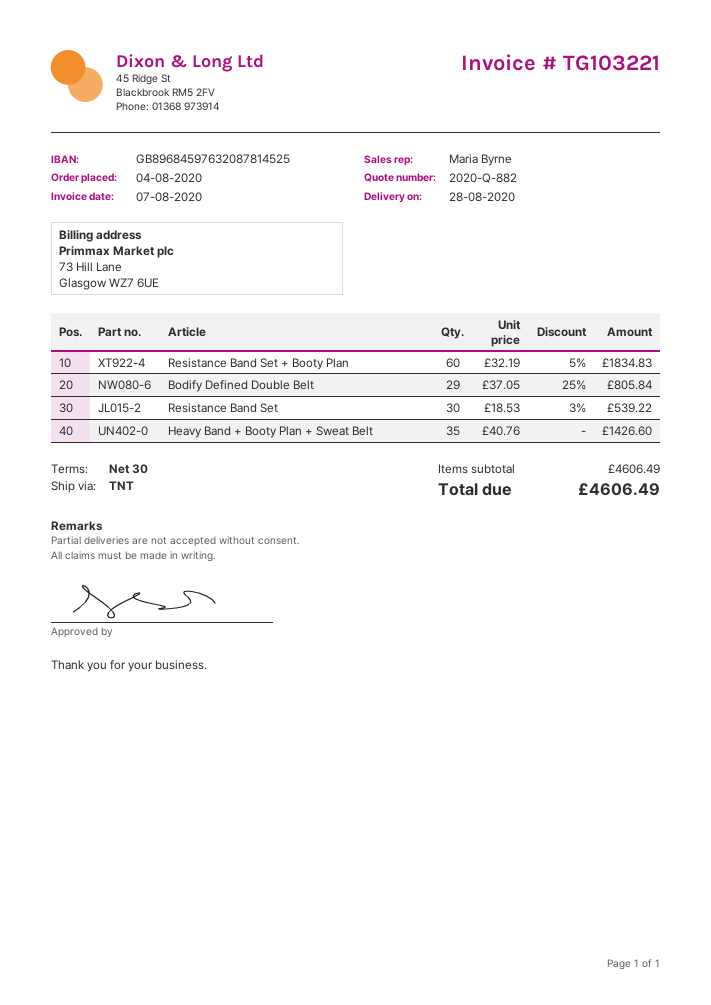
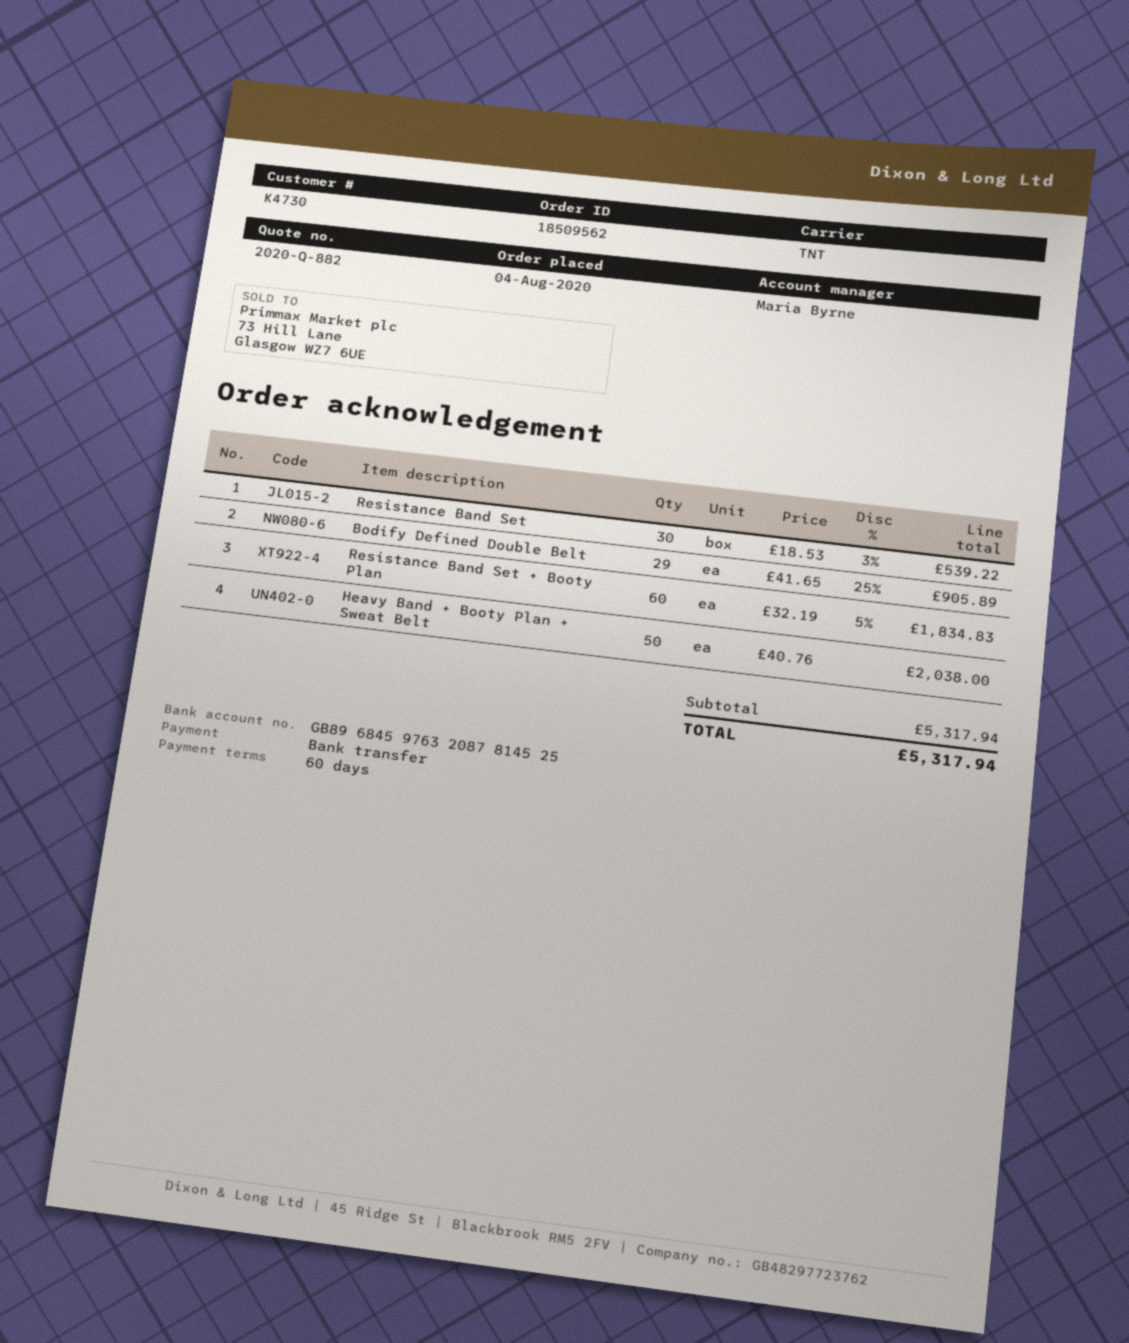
payment terms: 30 days -> 60 days
Bodify Defined Double Belt: 29 x 37.05 - 25% = 805.84 -> 29 x 41.65 - 25% = 905.89
Heavy Band + Booty Plan + Sweat Belt: 35 x 40.76 = 1426.60 -> 50 x 40.76 = 2038.00
subtotal: 4606.49 -> 5317.94
total: 4606.49 -> 5317.94

